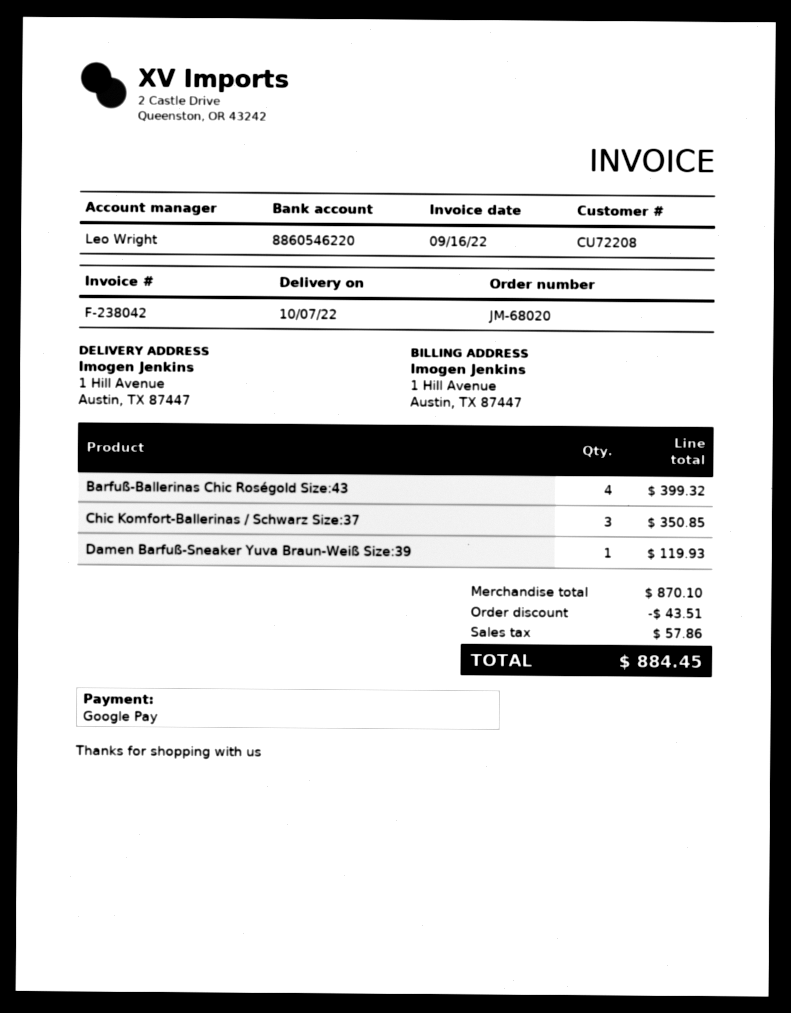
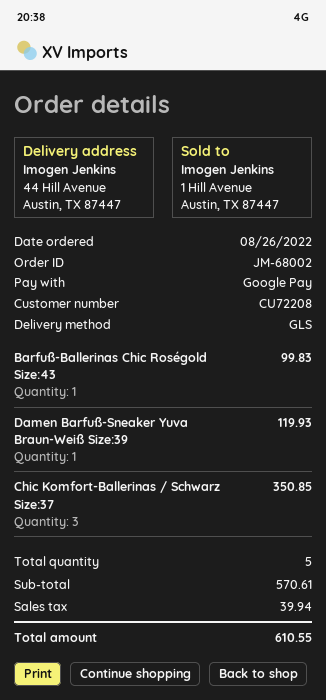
order number: JM-68020 -> JM-68002
ship to: 1 Hill Avenue, Austin, TX 87447 -> 44 Hill Avenue, Austin, TX 87447
Barfuß-Ballerinas Chic Roségold Size:43: 4 for 399.32 -> 1 for 99.83
subtotal: 870.10 -> 570.61
discount: 43.51 -> none
tax: 57.86 -> 39.94
total: 884.45 -> 610.55

